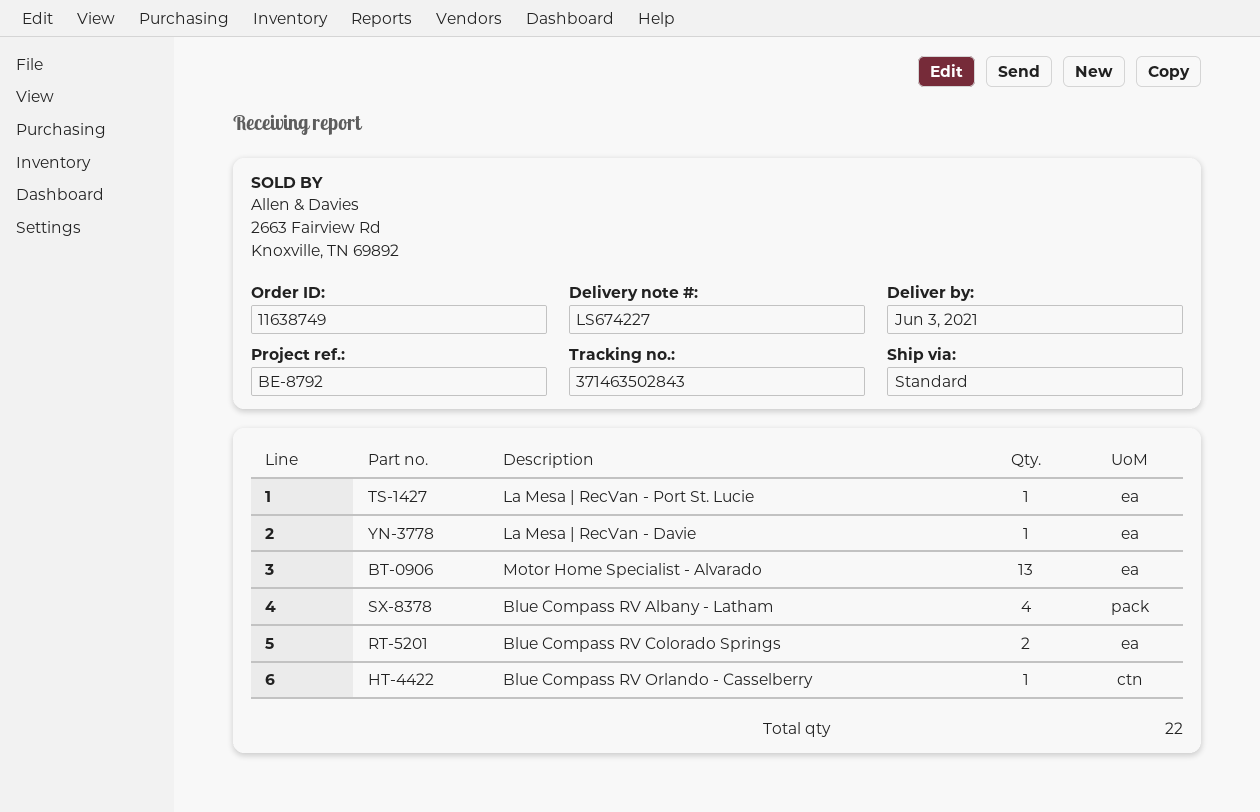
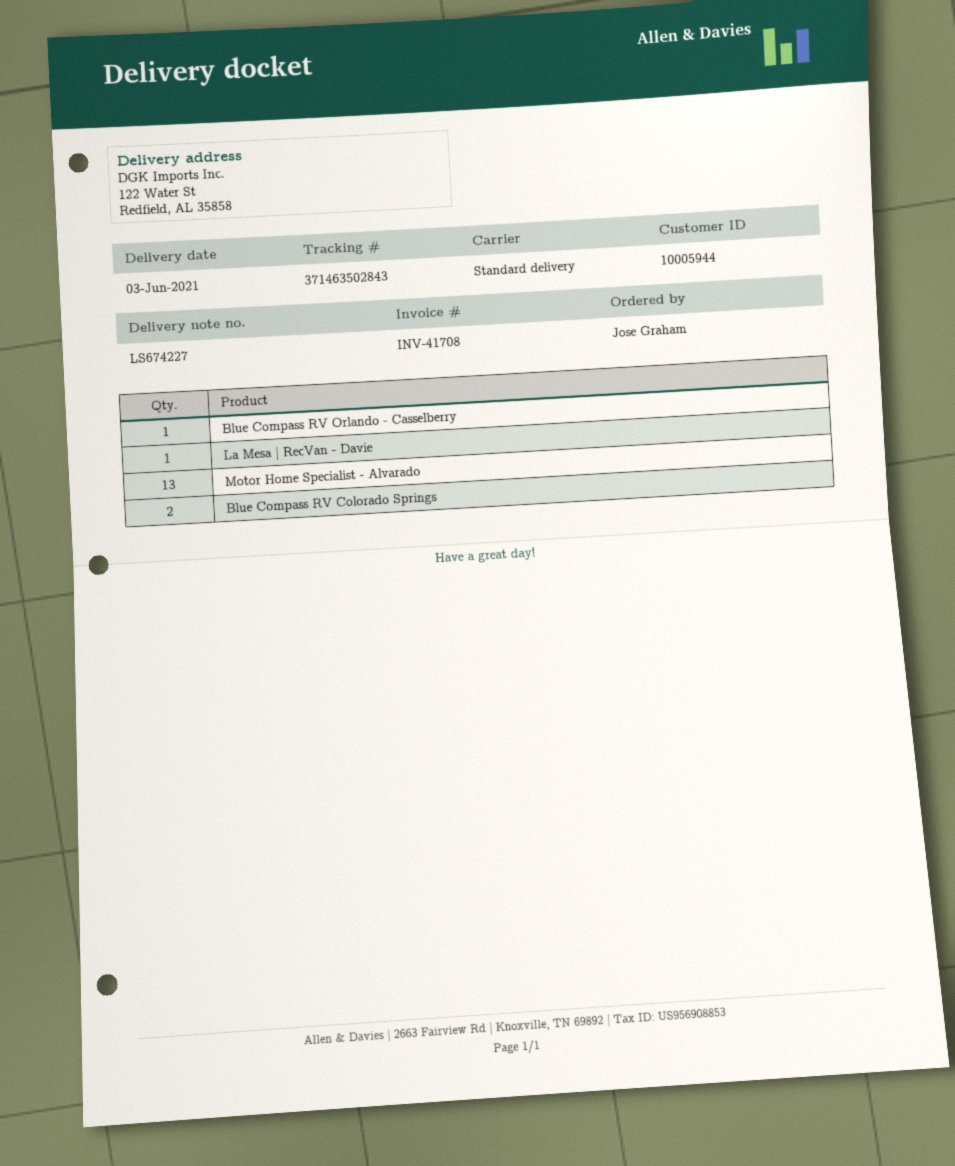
La Mesa | RecVan - Port St. Lucie: 1 -> none
Blue Compass RV Albany - Latham: 4 -> none

